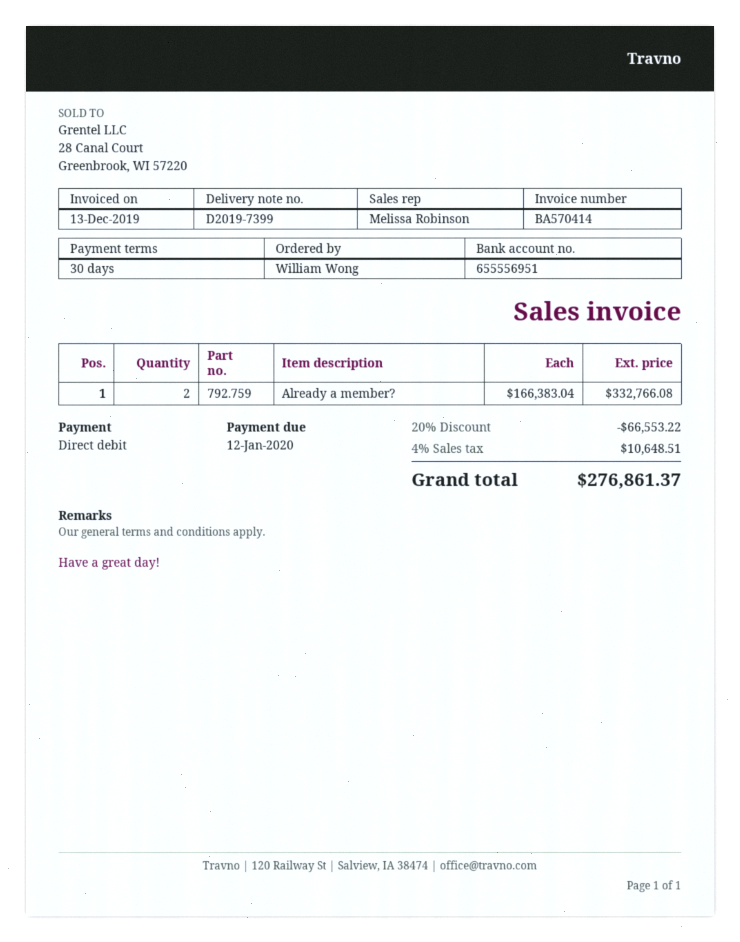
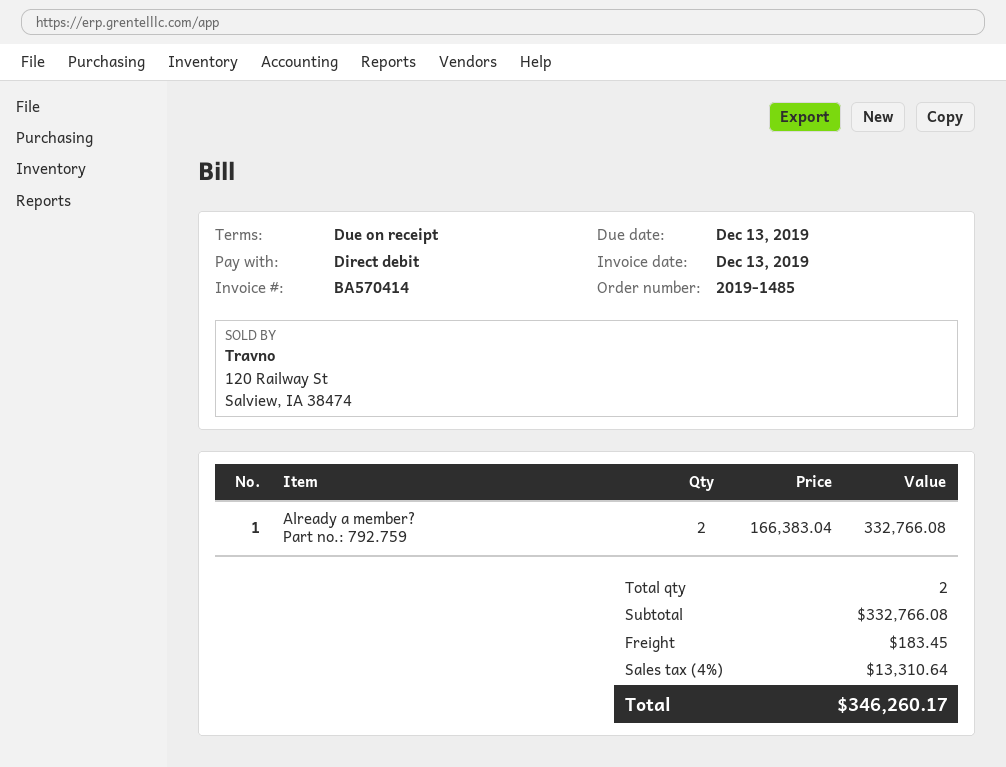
payment terms: 30 days -> on receipt
due date: 2020-01-12 -> 2019-12-13
discount: 20% = 66553.22 -> none
shipping: none -> 183.45
tax: 4% = 10648.51 -> 4% = 13310.64
total: 276861.37 -> 346260.17

